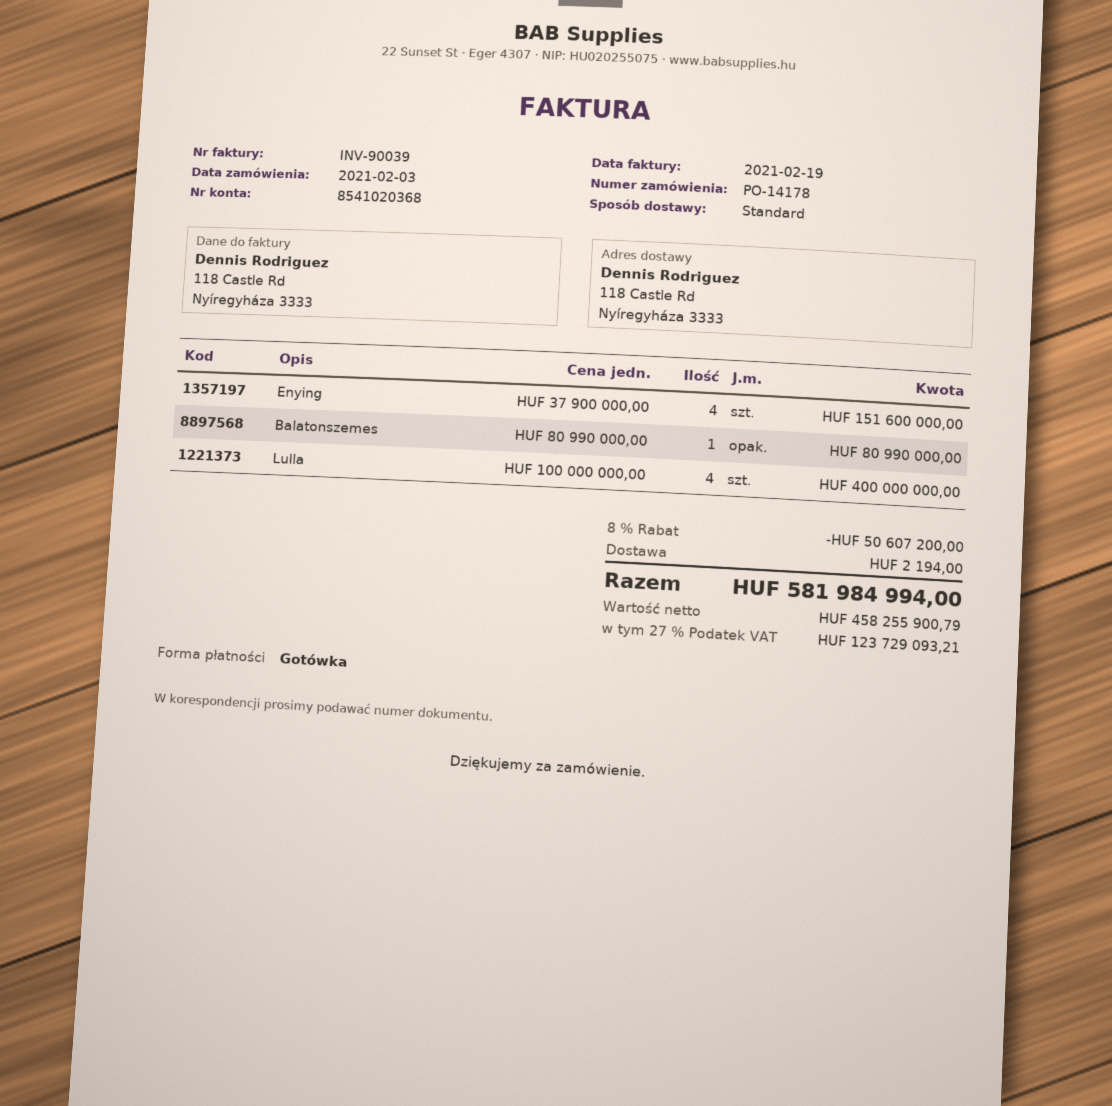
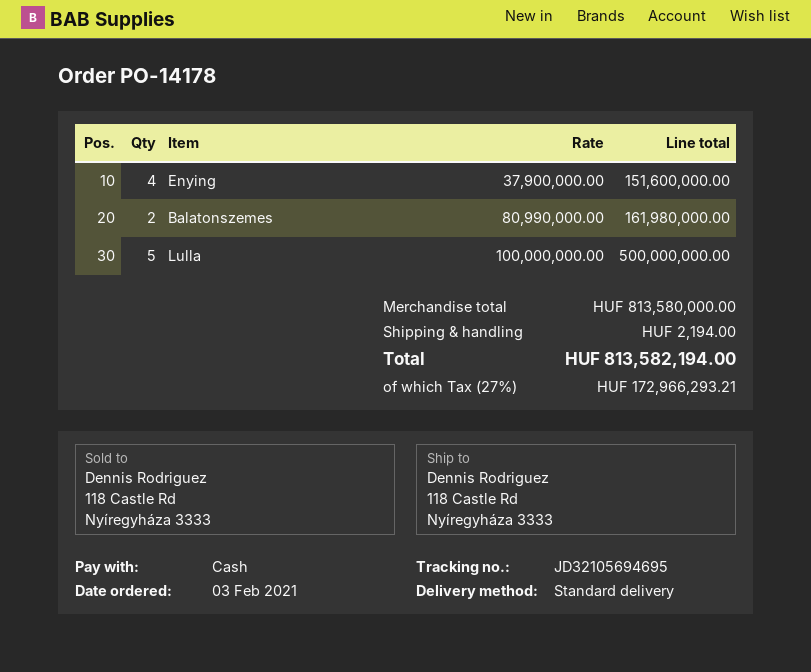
Balatonszemes: 1 x 80990000.00 = 80990000.00 -> 2 x 80990000.00 = 161980000.00
Lulla: 4 x 100000000.00 = 400000000.00 -> 5 x 100000000.00 = 500000000.00
discount: 8% = 50607200.00 -> none
tax: 27% = 123729093.21 -> 27% = 172966293.21
total: 581984994.00 -> 813582194.00

